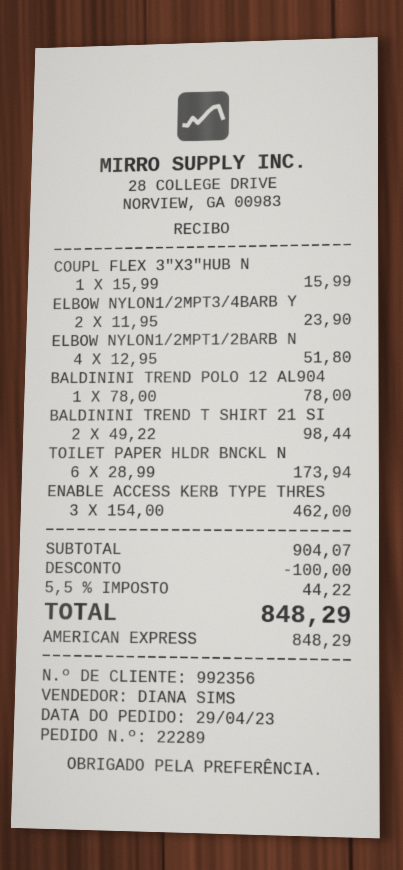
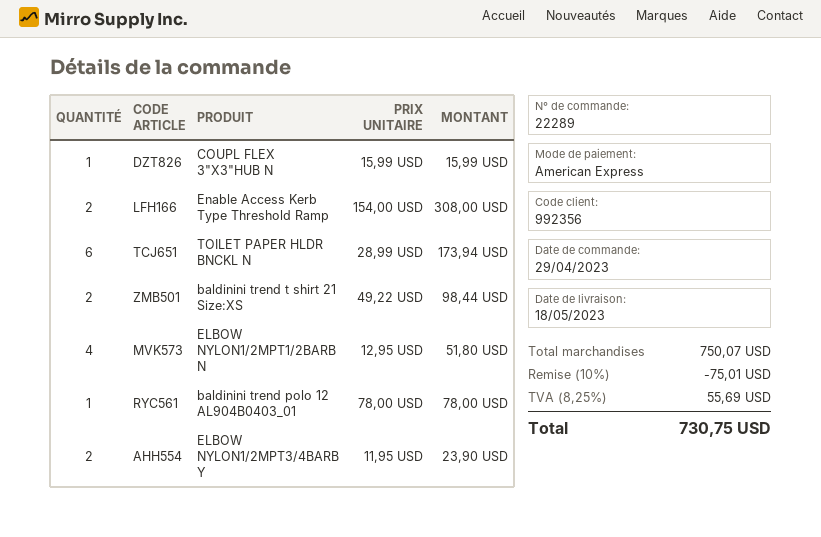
ENABLE ACCESS KERB TYPE THRES: 3 x 154.00 = 462.00 -> 2 x 154.00 = 308.00
subtotal: 904.07 -> 750.07
discount: 100.00 -> 75.01
tax: 5.5% = 44.22 -> 8.25% = 55.69
total: 848.29 -> 730.75

